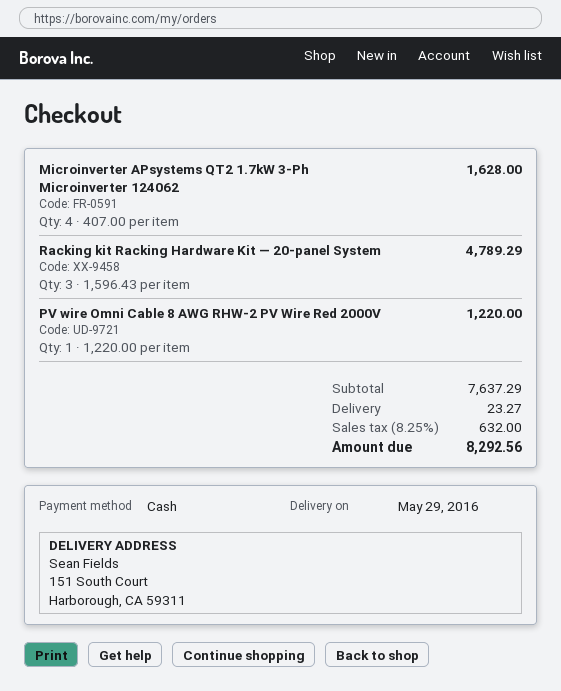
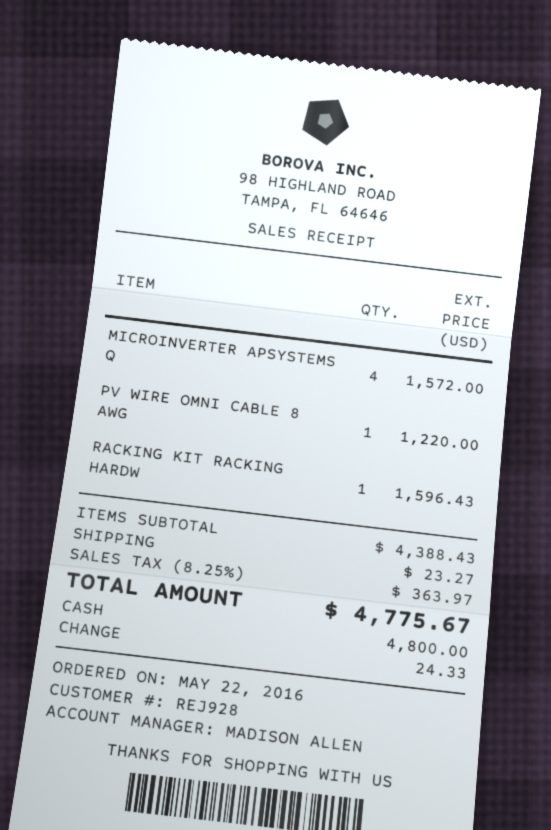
Microinverter APsystems QT2 1.7kW 3-Ph Microinverter 124062: 4 for 1628.00 -> 4 for 1572.00
Racking kit Racking Hardware Kit — 20-panel System: 3 for 4789.29 -> 1 for 1596.43
subtotal: 7637.29 -> 4388.43
tax: 8.25% = 632.00 -> 8.25% = 363.97
total: 8292.56 -> 4775.67

